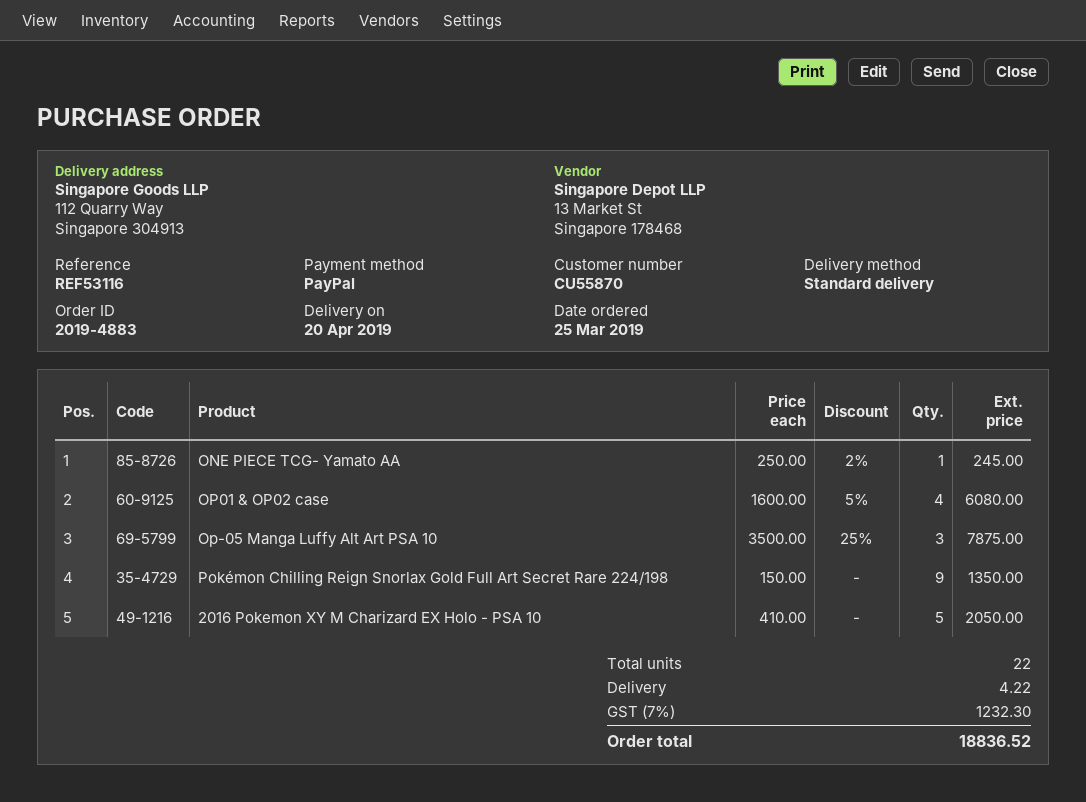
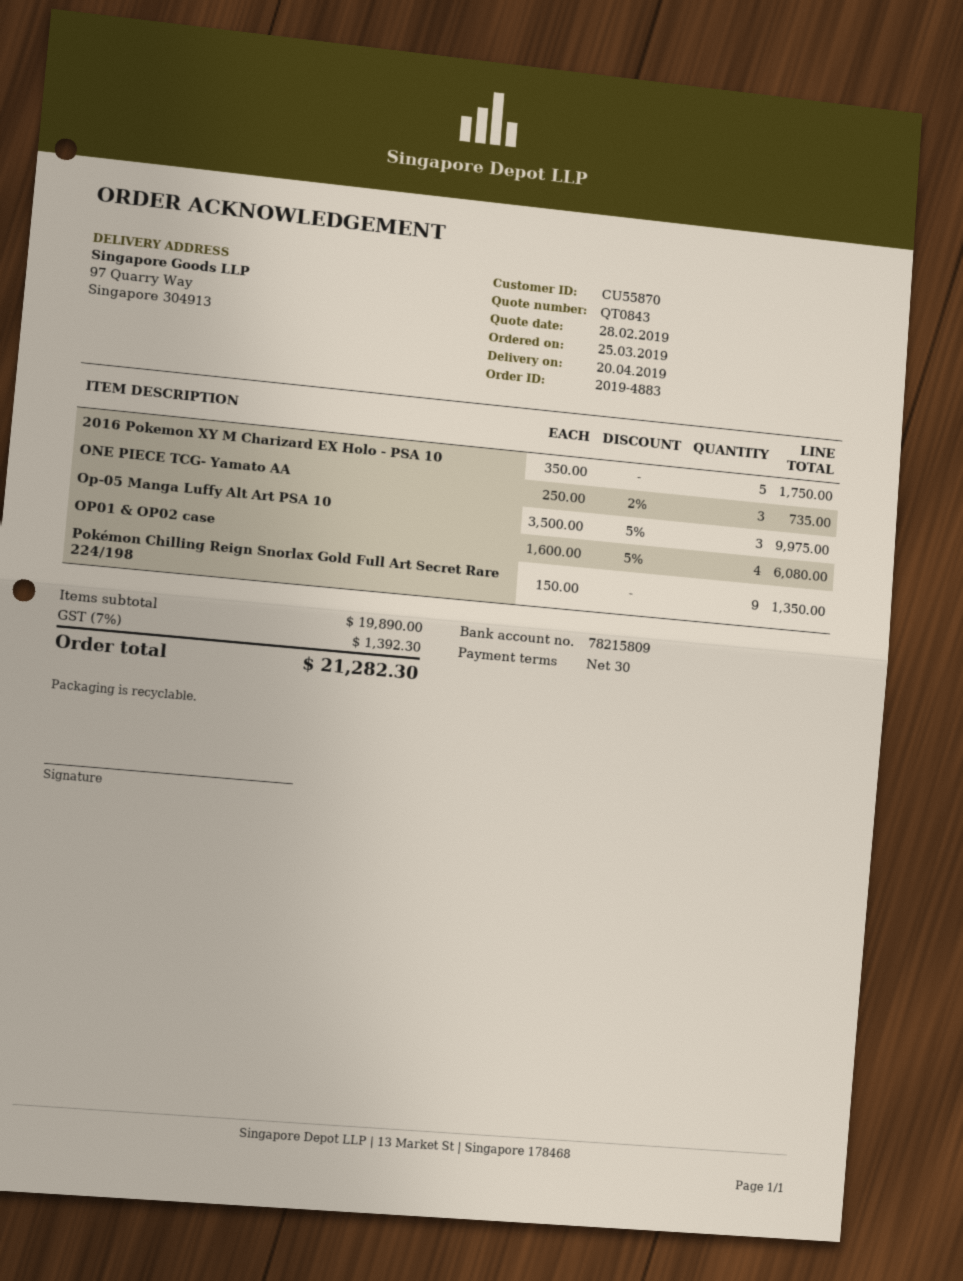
ship to: 112 Quarry Way, Singapore 304913 -> 97 Quarry Way, Singapore 304913
ONE PIECE TCG- Yamato AA: 1 x 250.00 - 2% = 245.00 -> 3 x 250.00 - 2% = 735.00
Op-05 Manga Luffy Alt Art PSA 10: 3 x 3500.00 - 25% = 7875.00 -> 3 x 3500.00 - 5% = 9975.00
2016 Pokemon XY M Charizard EX Holo - PSA 10: 5 x 410.00 = 2050.00 -> 5 x 350.00 = 1750.00
shipping: 4.22 -> none
tax: 7% = 1232.30 -> 7% = 1392.30
total: 18836.52 -> 21282.30

